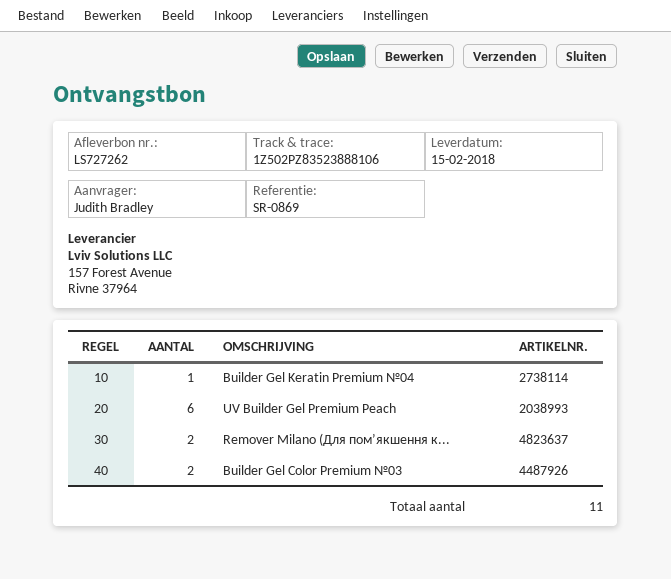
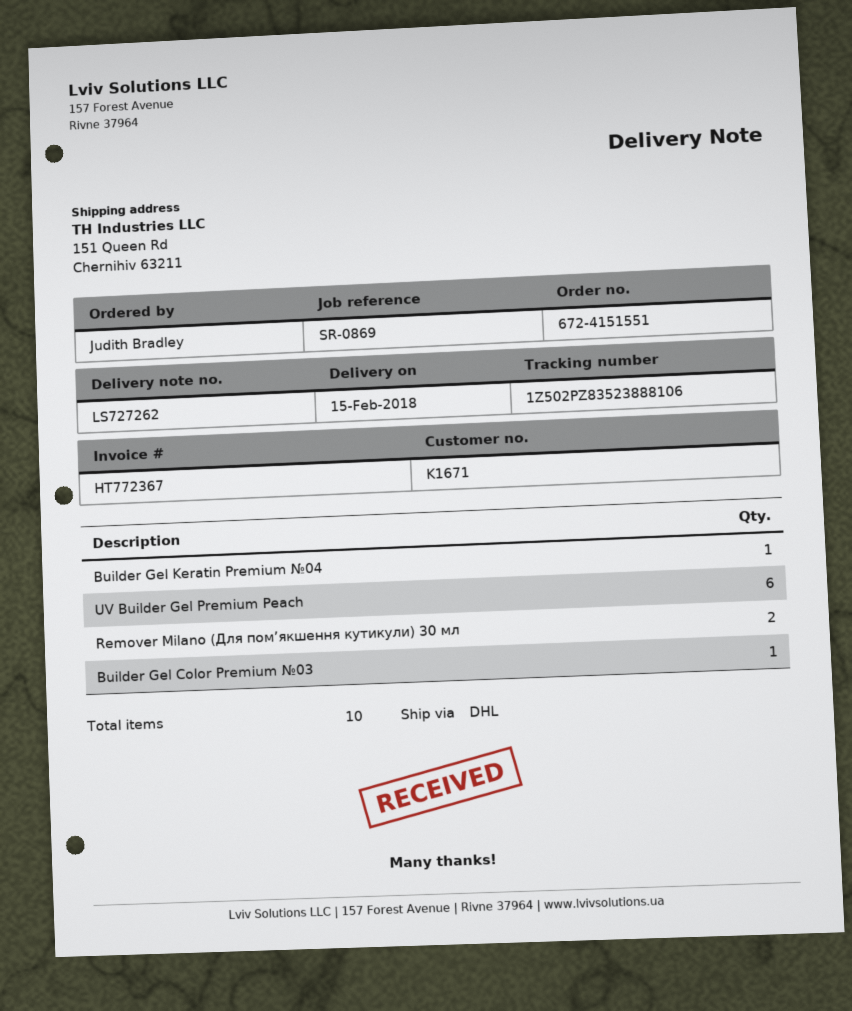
Builder Gel Color Premium №03: 2 -> 1
total quantity: 11 -> 10

